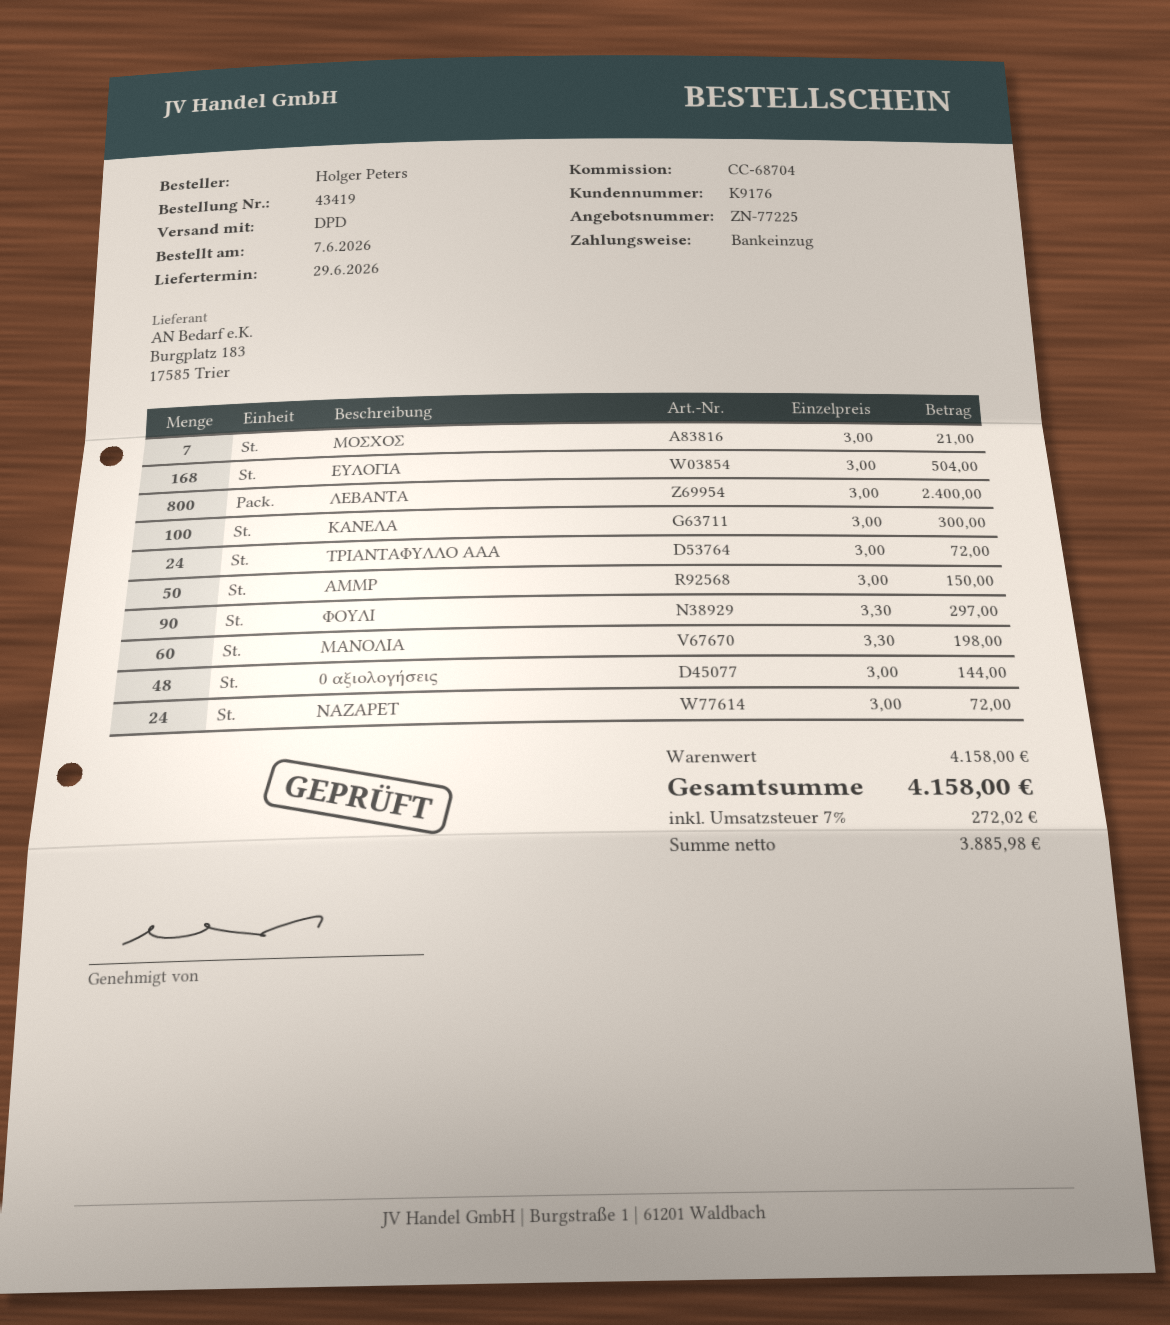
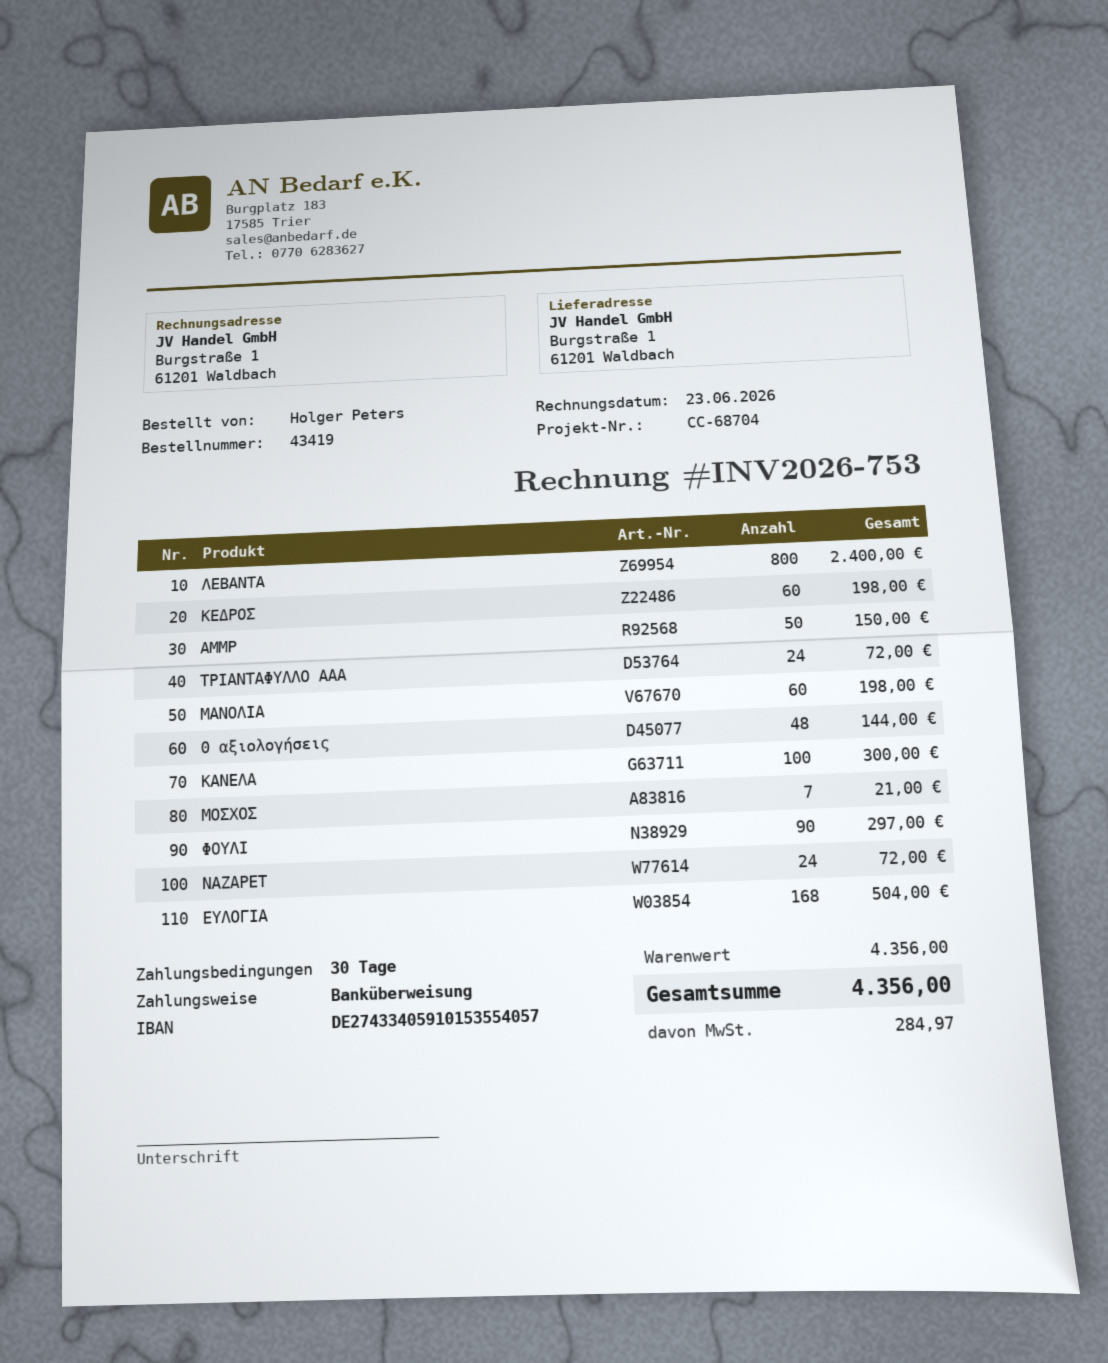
payment method: direct debit -> bank transfer
ΚΕΔΡΟΣ: none -> 60 for 198.00
subtotal: 4158.00 -> 4356.00
tax: 272.02 -> 284.97
total: 4158.00 -> 4356.00

